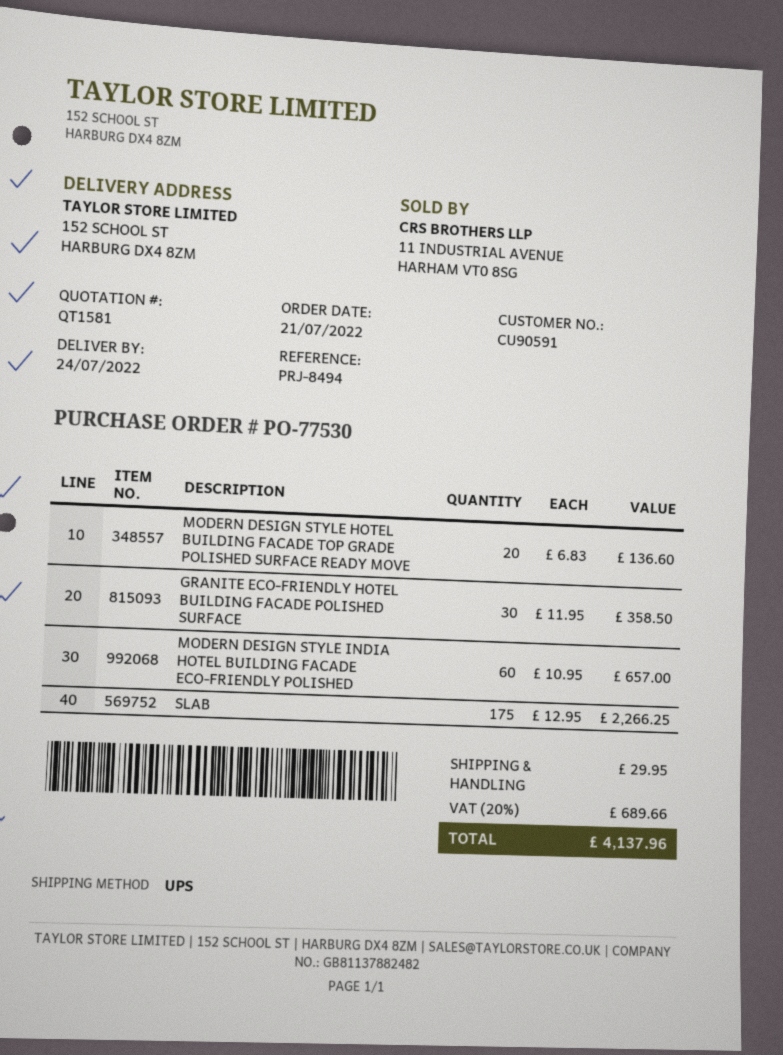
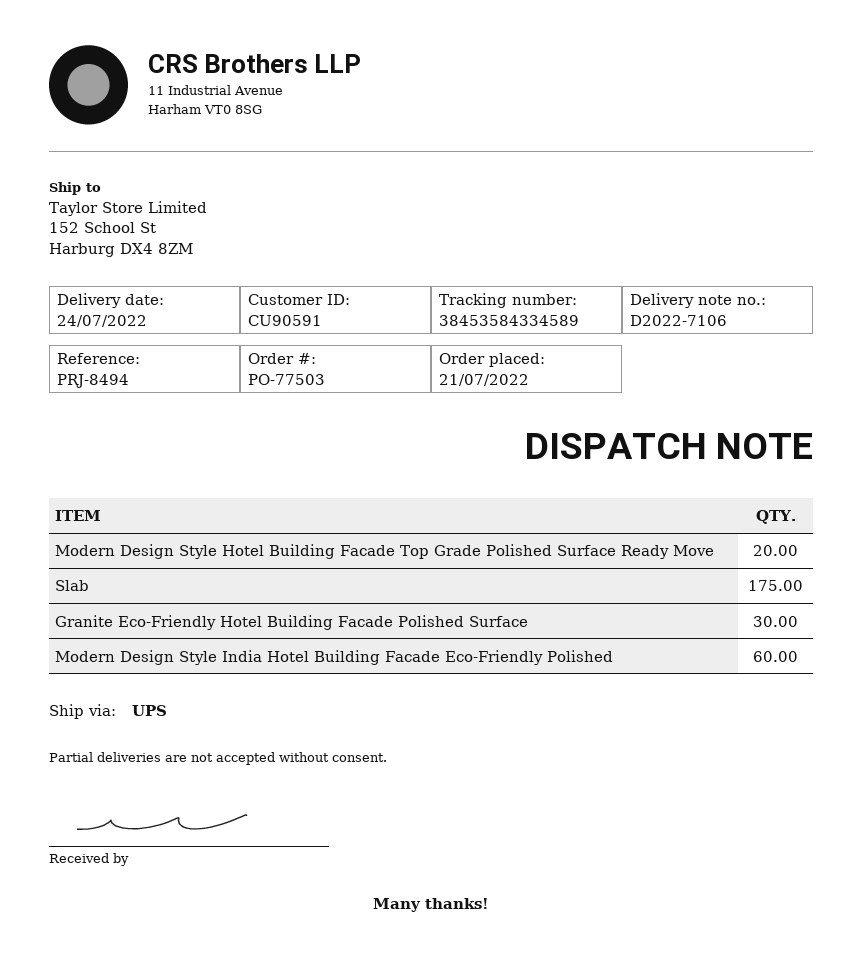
order number: PO-77530 -> PO-77503

